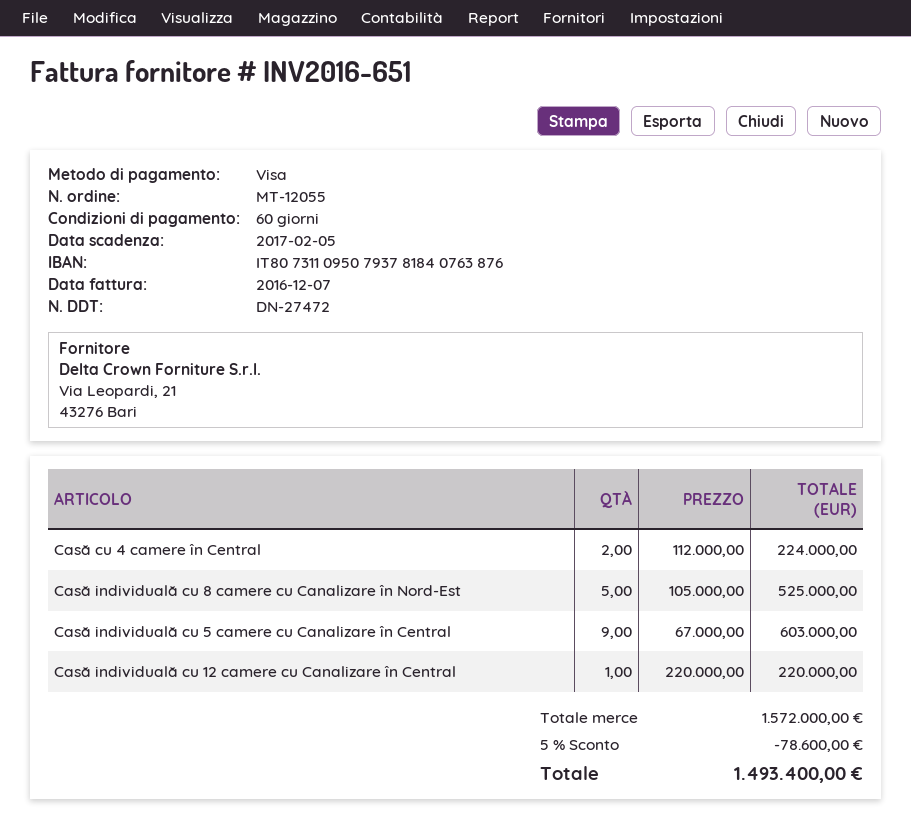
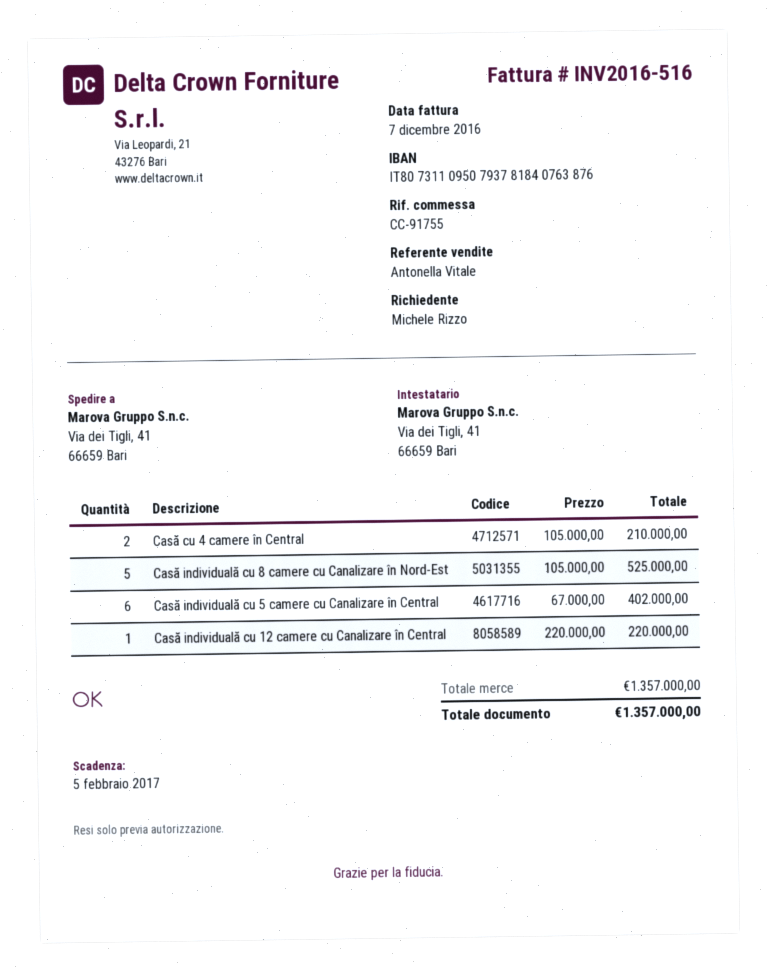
invoice number: INV2016-651 -> INV2016-516
Casă cu 4 camere în Central: 2 x 112000.00 = 224000.00 -> 2 x 105000.00 = 210000.00
Casă individuală cu 5 camere cu Canalizare în Central: 9 x 67000.00 = 603000.00 -> 6 x 67000.00 = 402000.00
subtotal: 1572000.00 -> 1357000.00
discount: 5% = 78600.00 -> none
total: 1493400.00 -> 1357000.00

